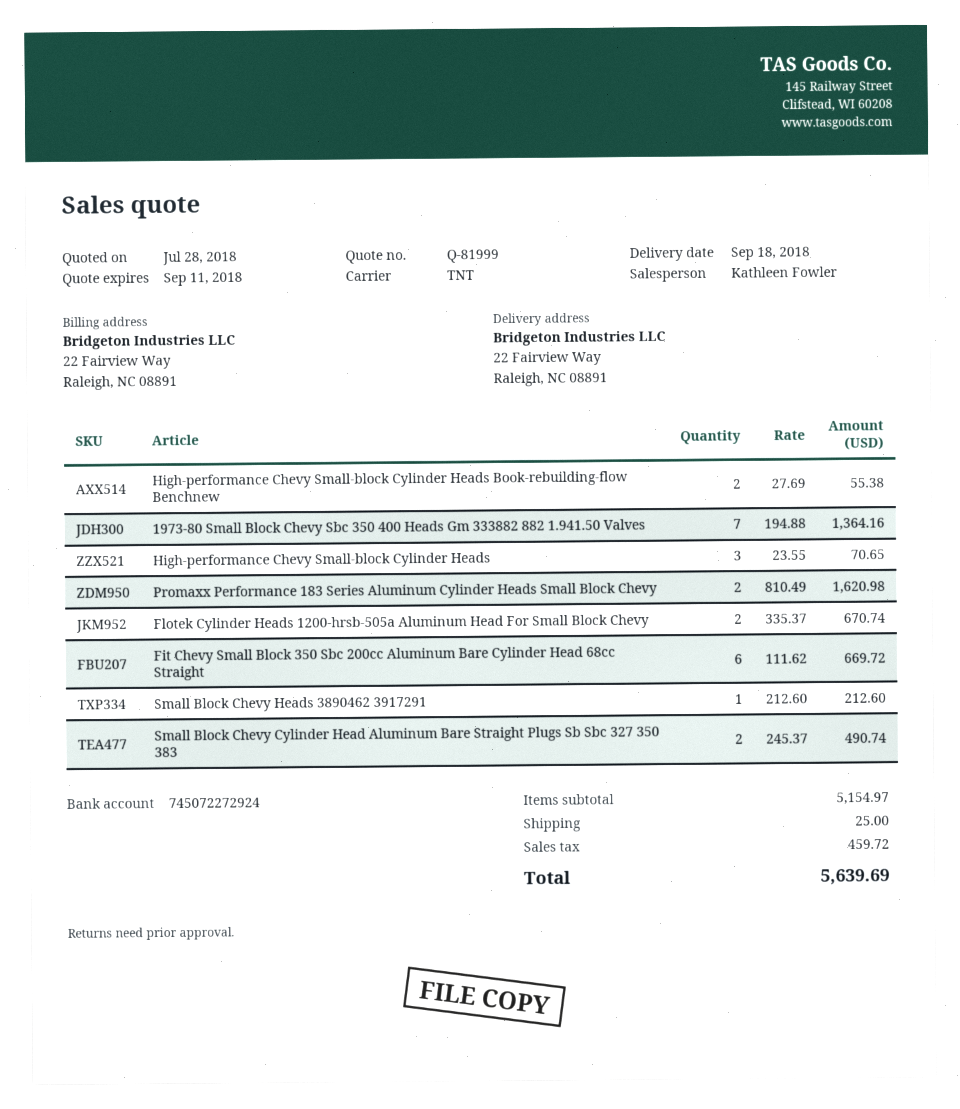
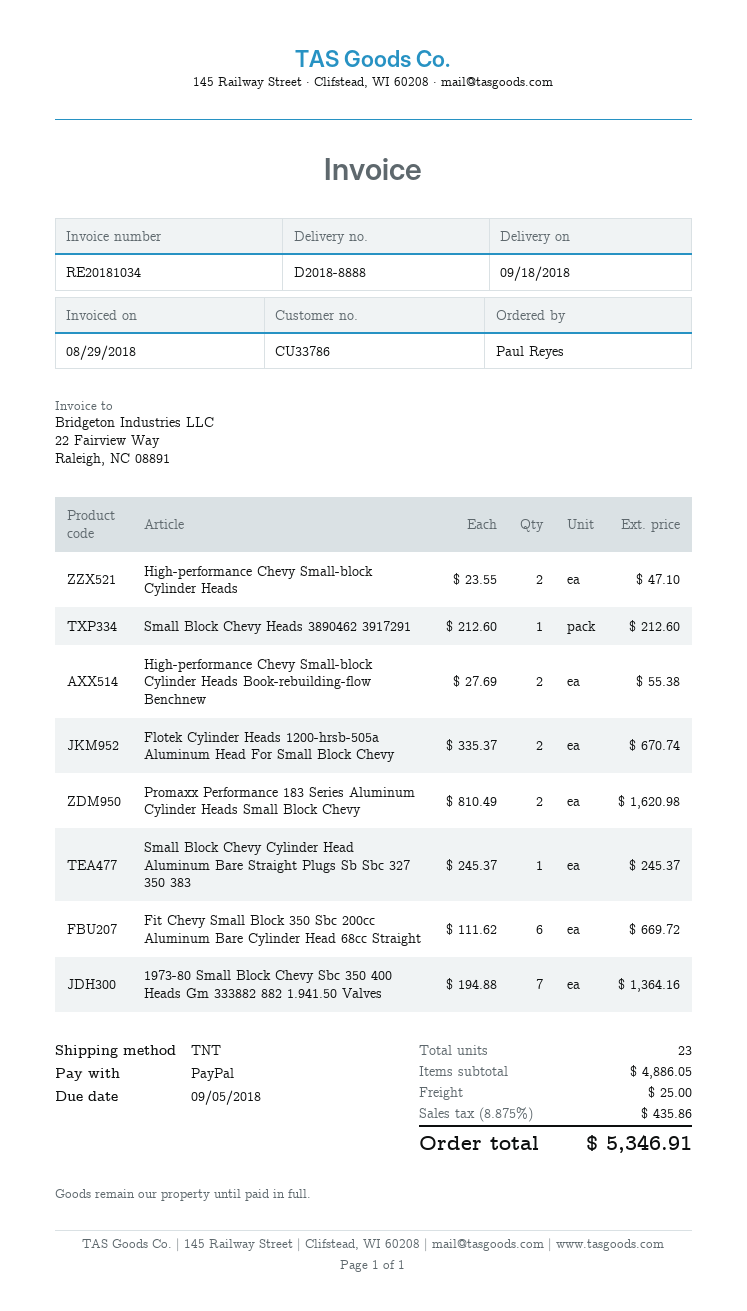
High-performance Chevy Small-block Cylinder Heads: 3 x 23.55 = 70.65 -> 2 x 23.55 = 47.10
Small Block Chevy Cylinder Head Aluminum Bare Straight Plugs Sb Sbc 327 350 383: 2 x 245.37 = 490.74 -> 1 x 245.37 = 245.37
subtotal: 5154.97 -> 4886.05
tax: 459.72 -> 435.86
total: 5639.69 -> 5346.91

